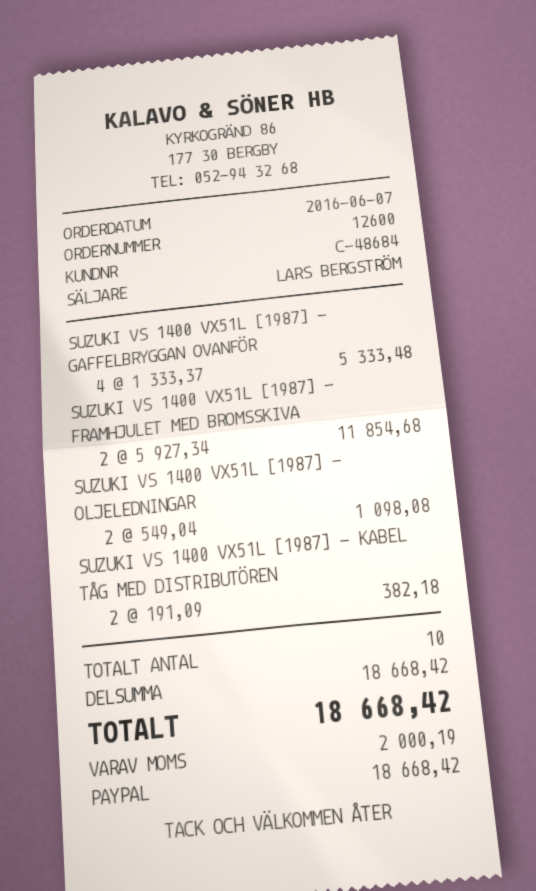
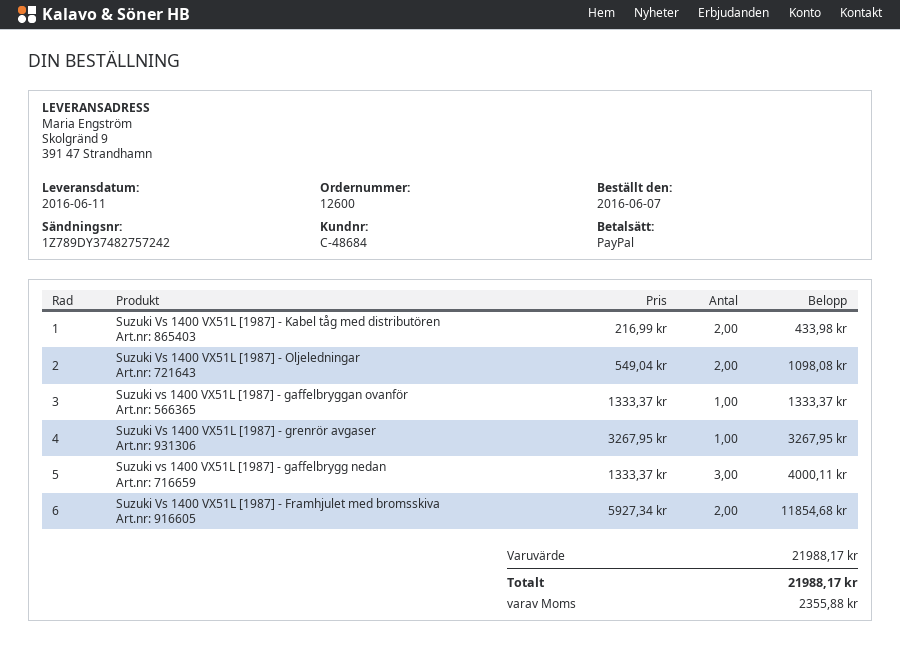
SUZUKI VS 1400 VX51L [1987] - GAFFELBRYGGAN OVANFÖR: 4 x 1333.37 = 5333.48 -> 1 x 1333.37 = 1333.37
SUZUKI VS 1400 VX51L [1987] - KABEL TÅG MED DISTRIBUTÖREN: 2 x 191.09 = 382.18 -> 2 x 216.99 = 433.98
Suzuki Vs 1400 VX51L [1987] - grenrör avgaser: none -> 1 x 3267.95 = 3267.95
Suzuki vs 1400 VX51L [1987] - gaffelbrygg nedan: none -> 3 x 1333.37 = 4000.11
subtotal: 18668.42 -> 21988.17
tax: 2000.19 -> 2355.88
total: 18668.42 -> 21988.17

